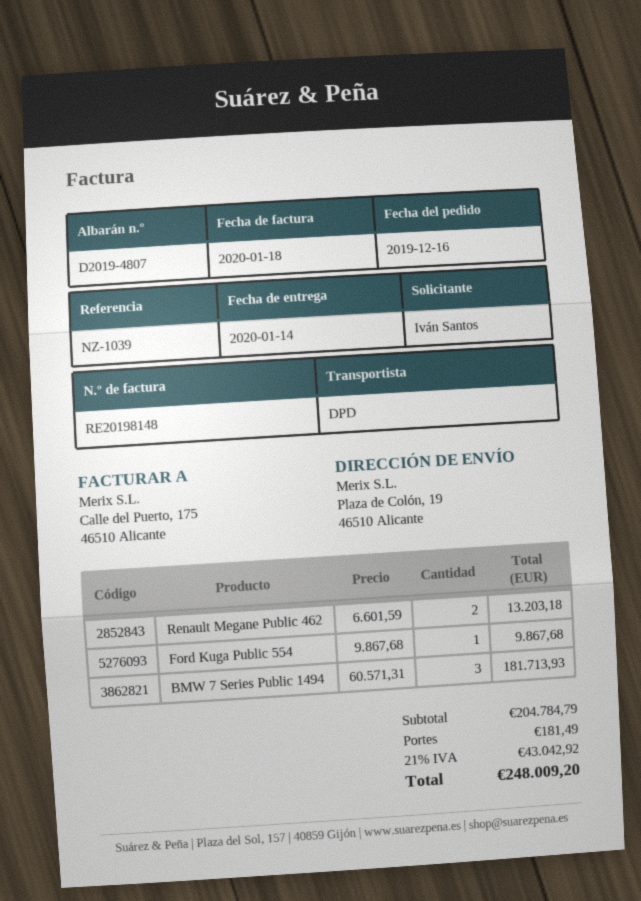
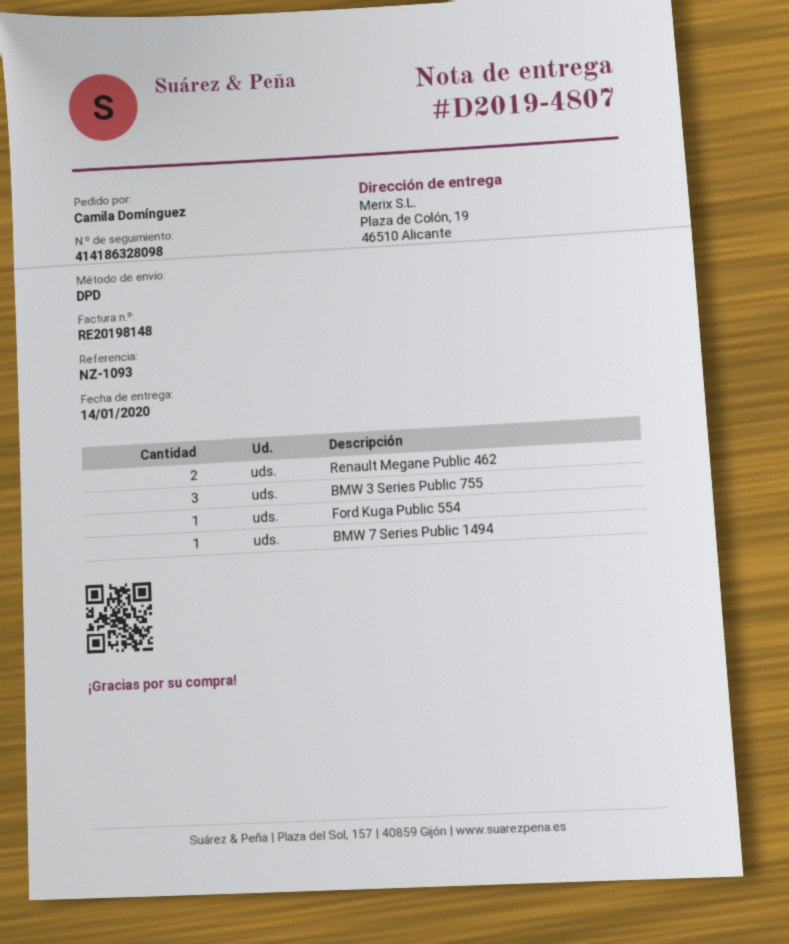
reference: NZ-1039 -> NZ-1093
ordered by: Iván Santos -> Camila Domínguez
BMW 7 Series Public 1494: 3 -> 1
BMW 3 Series Public 755: none -> 3

